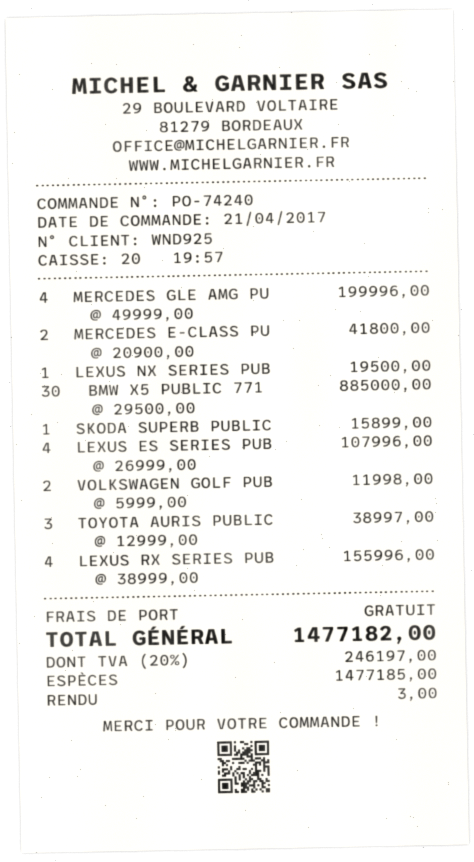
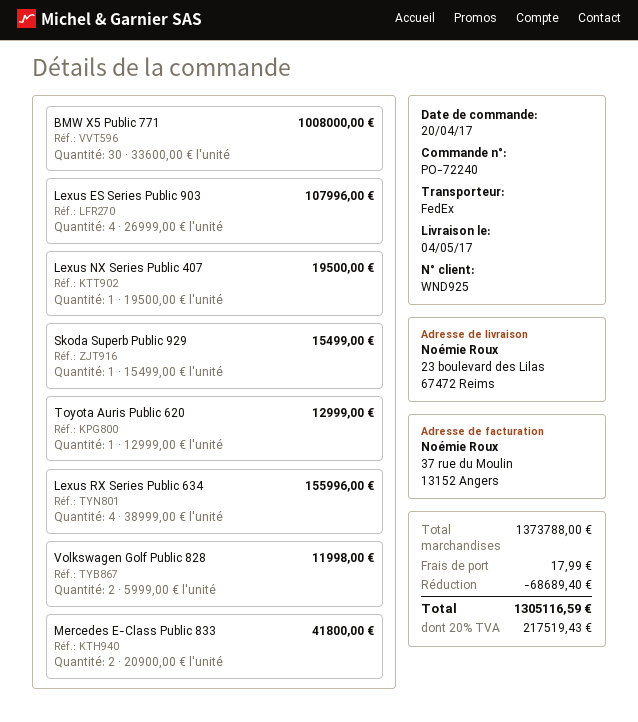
order number: PO-74240 -> PO-72240
order date: 2017-04-21 -> 2017-04-20
MERCEDES GLE AMG PU: 4 x 49999.00 = 199996.00 -> none
BMW X5 PUBLIC 771: 30 x 29500.00 = 885000.00 -> 30 x 33600.00 = 1008000.00
SKODA SUPERB PUBLIC: 1 x 15899.00 = 15899.00 -> 1 x 15499.00 = 15499.00
TOYOTA AURIS PUBLIC: 3 x 12999.00 = 38997.00 -> 1 x 12999.00 = 12999.00
discount: none -> 68689.40
shipping: 0.00 -> 17.99
tax: 20% = 246197.00 -> 20% = 217519.43
total: 1477182.00 -> 1305116.59

